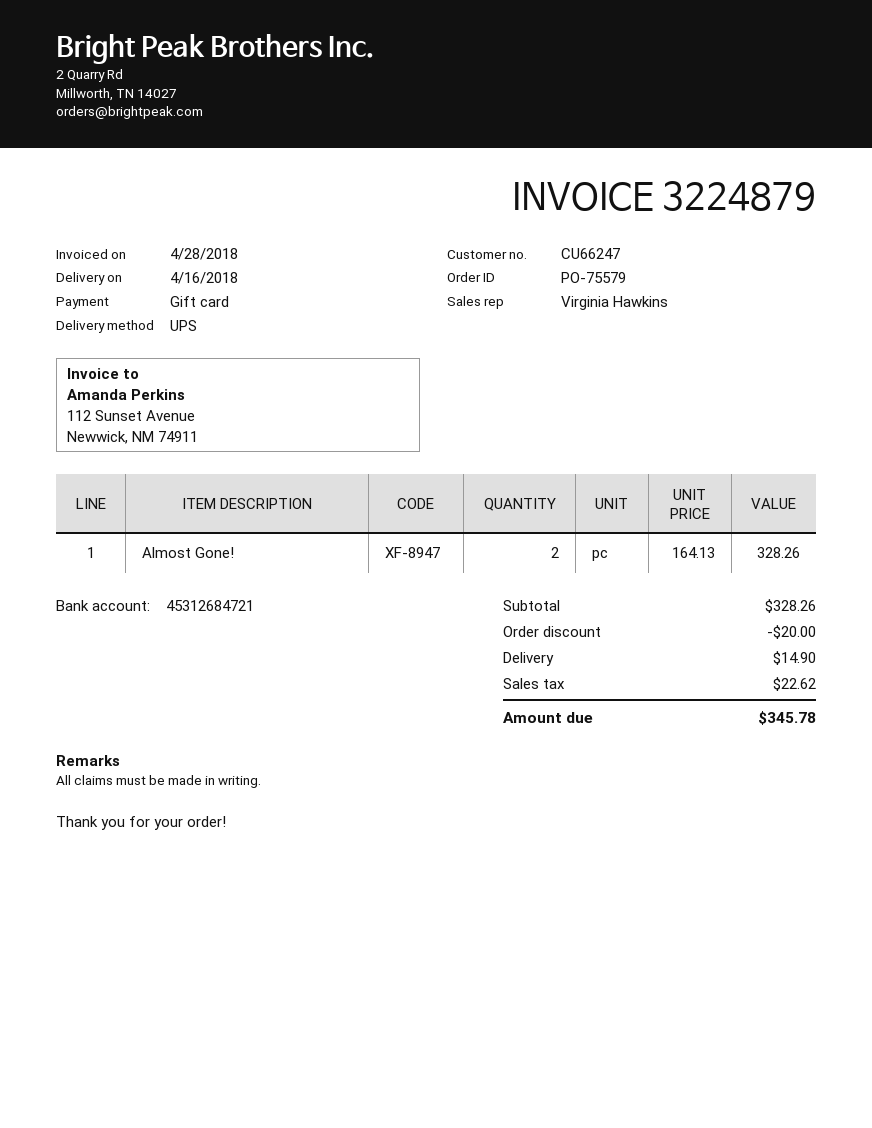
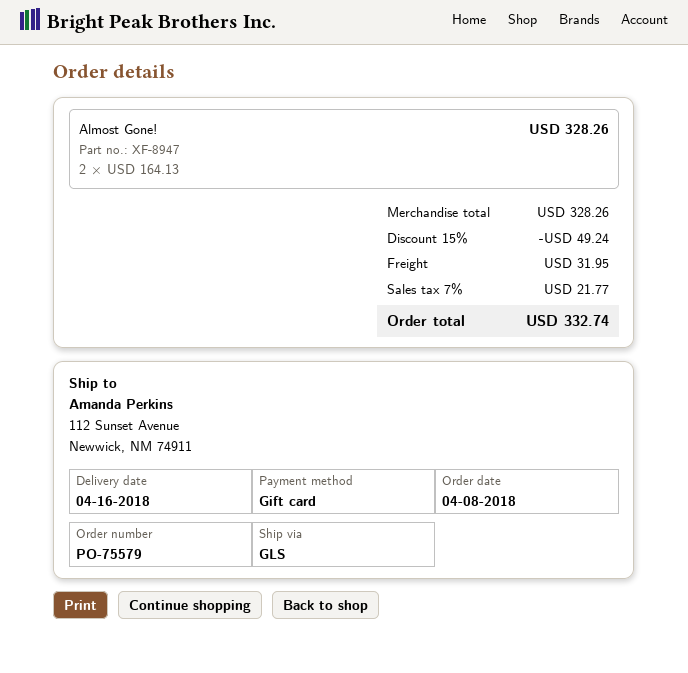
shipping method: UPS -> GLS
discount: 20.00 -> 49.24
shipping: 14.90 -> 31.95
tax: 22.62 -> 21.77
total: 345.78 -> 332.74

